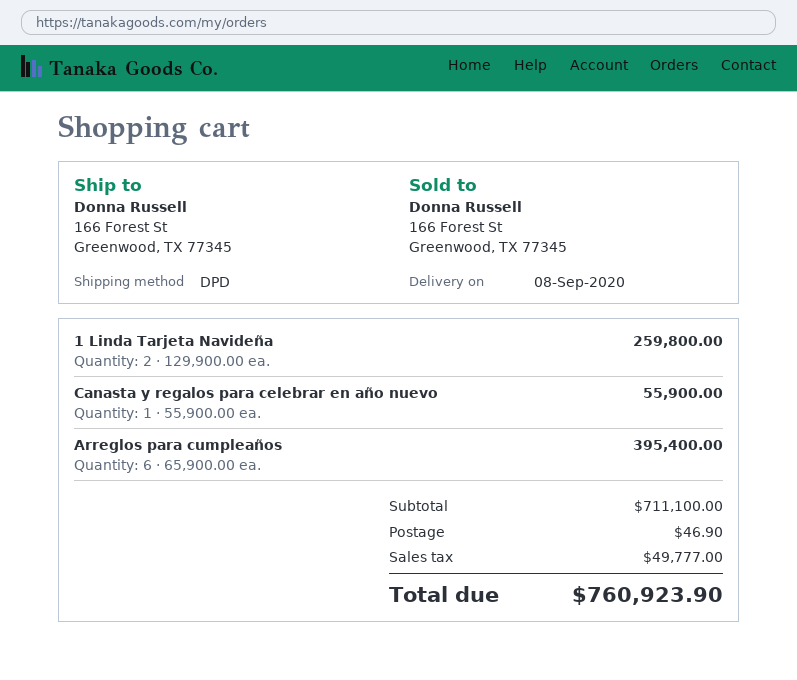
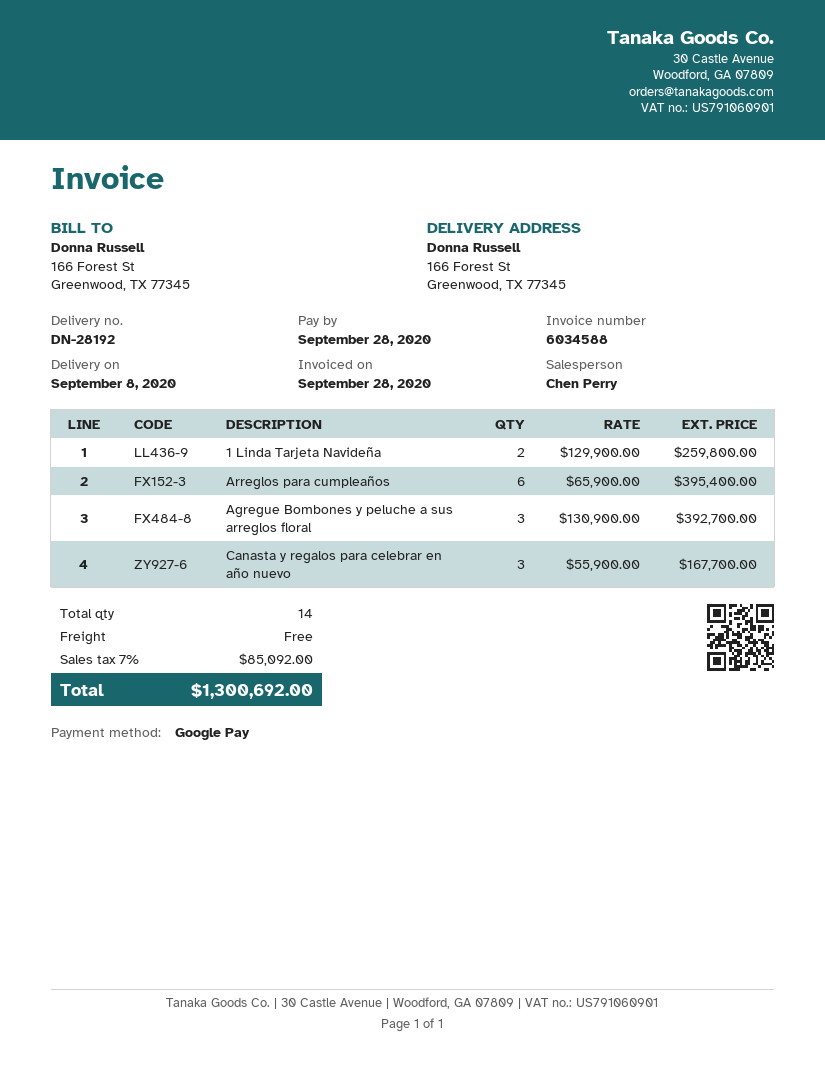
Canasta y regalos para celebrar en año nuevo: 1 x 55900.00 = 55900.00 -> 3 x 55900.00 = 167700.00
Agregue Bombones y peluche a sus arreglos floral: none -> 3 x 130900.00 = 392700.00
shipping: 46.90 -> 0.00
tax: 49777.00 -> 85092.00
total: 760923.90 -> 1300692.00

